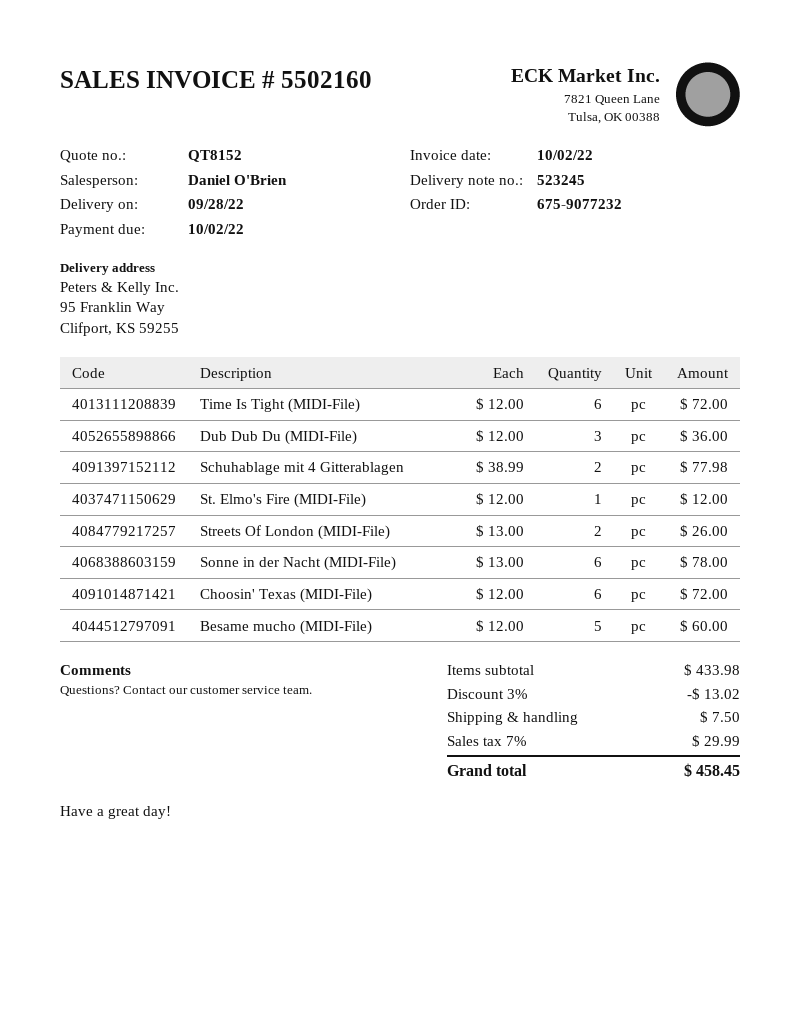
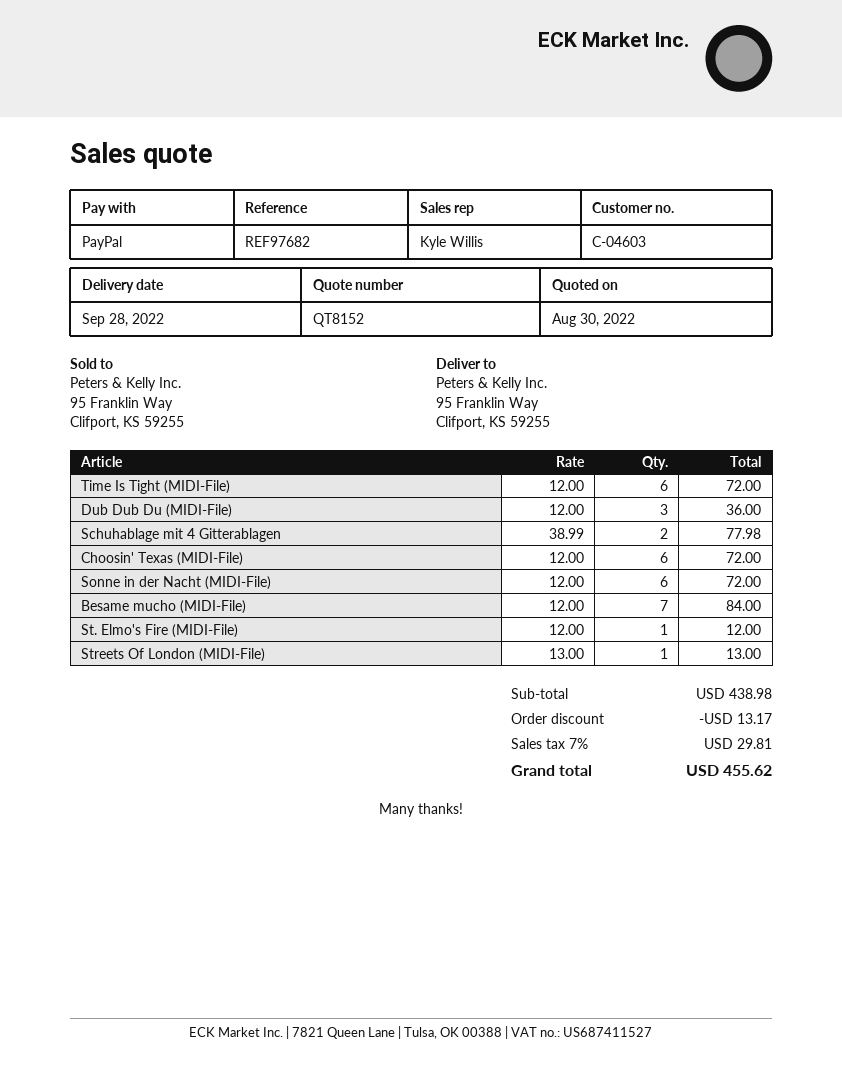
sales rep: Daniel O'Brien -> Kyle Willis
Streets Of London (MIDI-File): 2 x 13.00 = 26.00 -> 1 x 13.00 = 13.00
Sonne in der Nacht (MIDI-File): 6 x 13.00 = 78.00 -> 6 x 12.00 = 72.00
Besame mucho (MIDI-File): 5 x 12.00 = 60.00 -> 7 x 12.00 = 84.00
subtotal: 433.98 -> 438.98
discount: 13.02 -> 13.17
shipping: 7.50 -> none
tax: 7% = 29.99 -> 7% = 29.81
total: 458.45 -> 455.62

